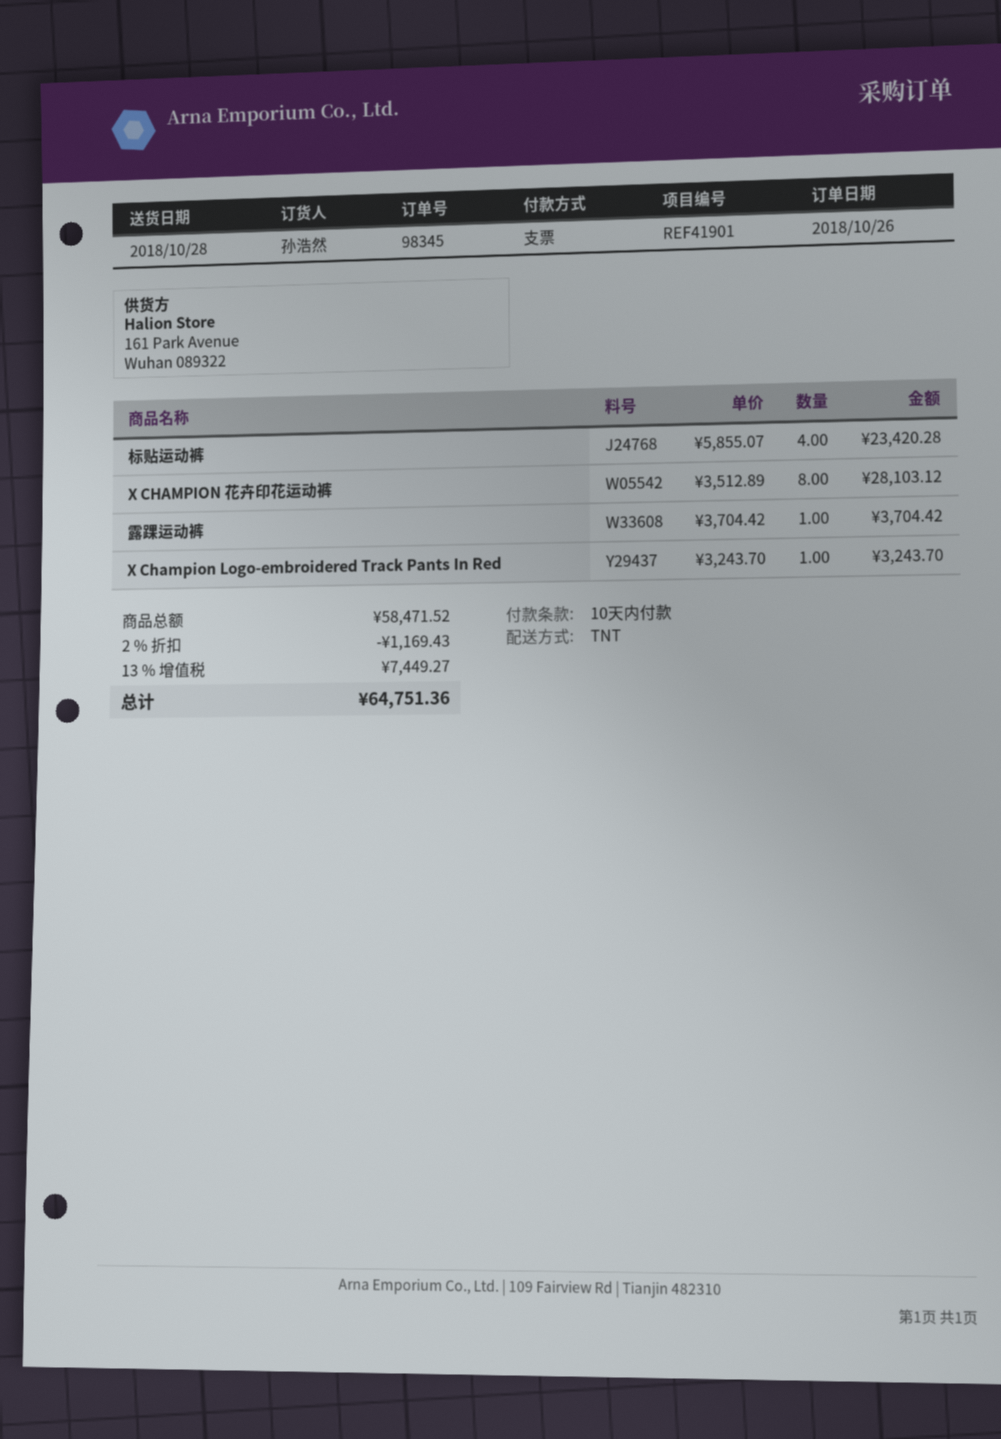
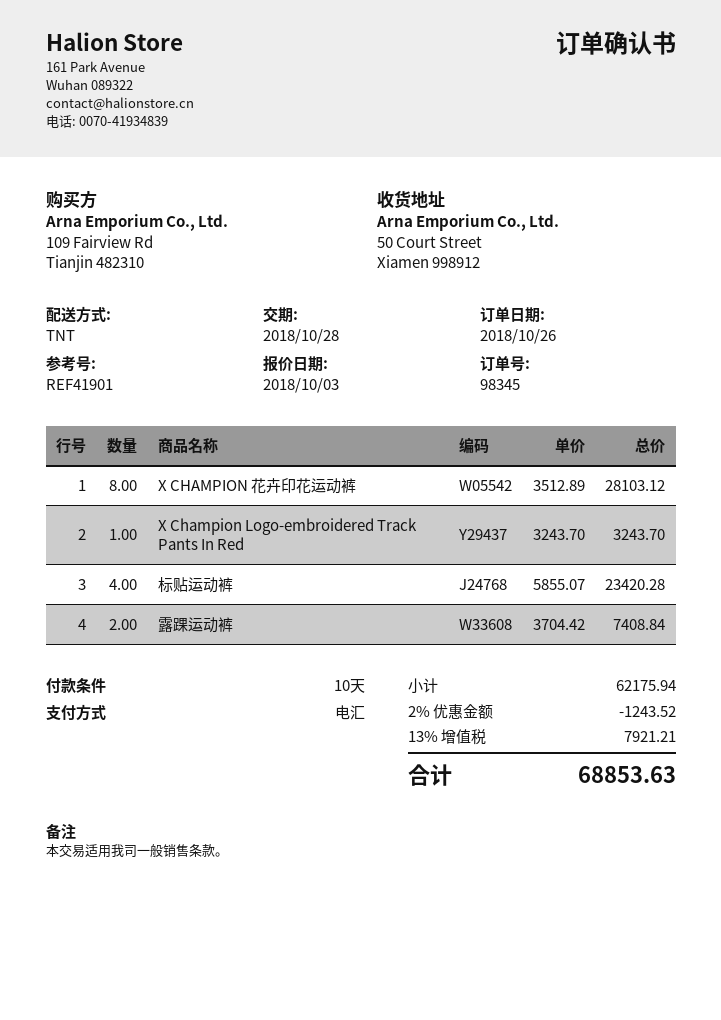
payment method: cheque -> bank transfer
露踝运动裤: 1 x 3704.42 = 3704.42 -> 2 x 3704.42 = 7408.84
subtotal: 58471.52 -> 62175.94
discount: 2% = 1169.43 -> 2% = 1243.52
tax: 13% = 7449.27 -> 13% = 7921.21
total: 64751.36 -> 68853.63

